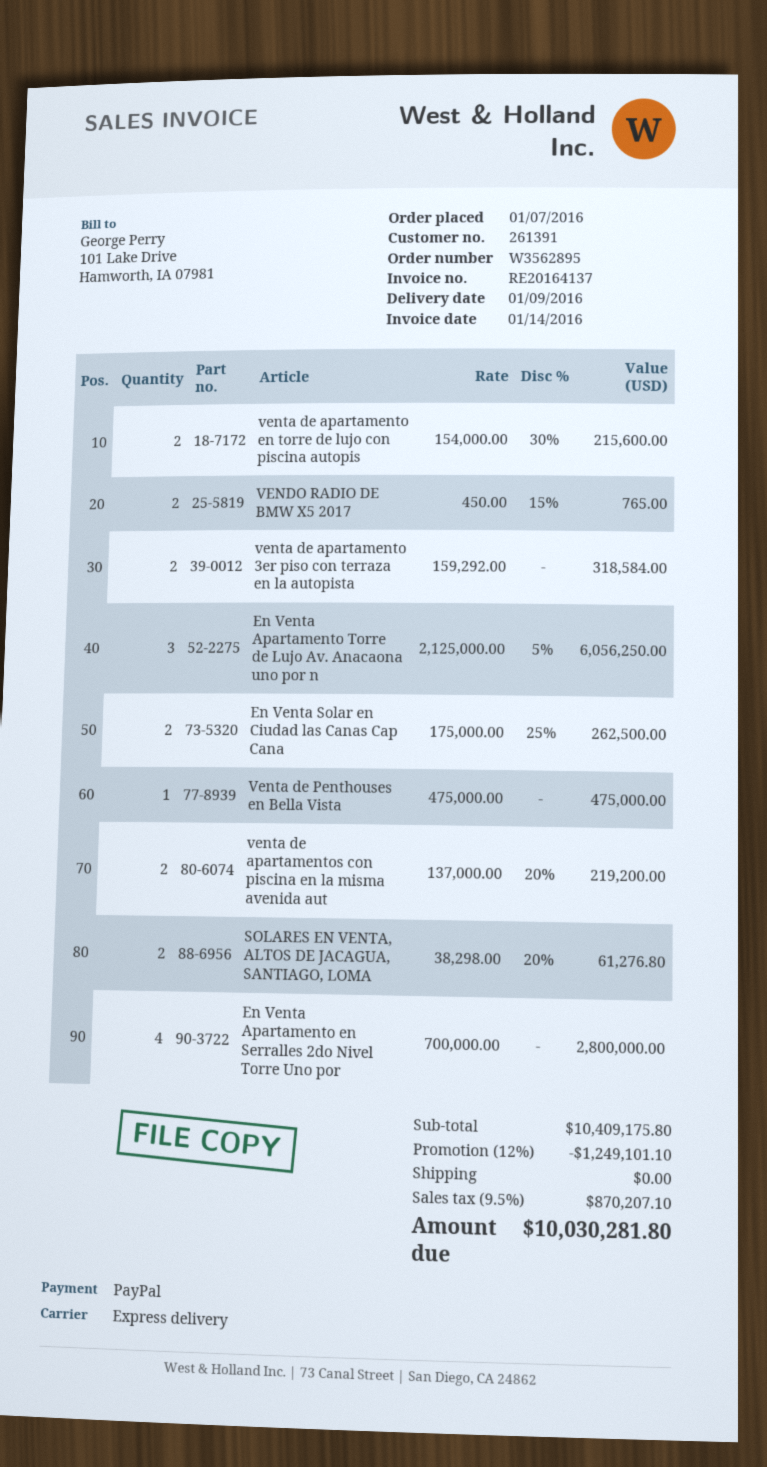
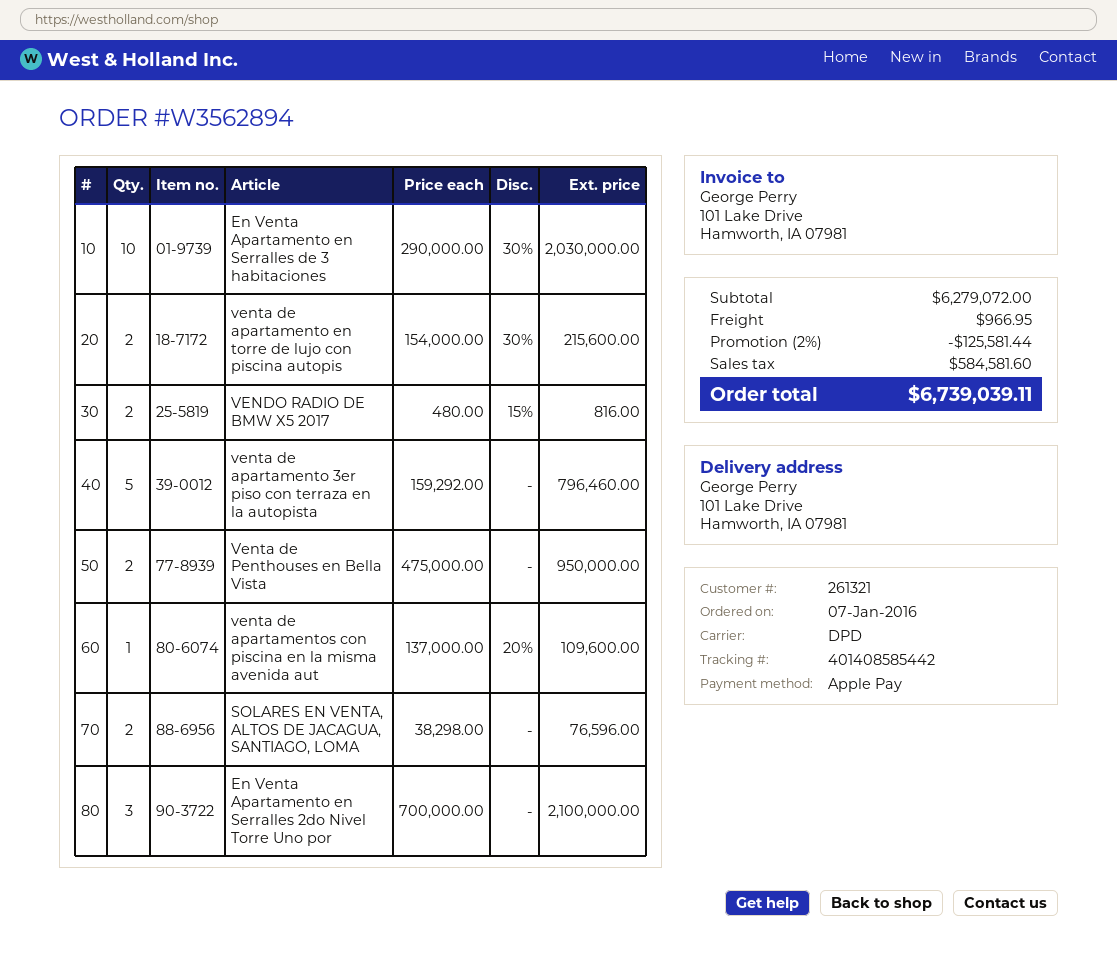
order number: W3562895 -> W3562894
customer number: 261391 -> 261321
payment method: PayPal -> Apple Pay
shipping method: express -> DPD
VENDO RADIO DE BMW X5 2017: 2 x 450.00 - 15% = 765.00 -> 2 x 480.00 - 15% = 816.00
venta de apartamento 3er piso con terraza en la autopista: 2 x 159292.00 = 318584.00 -> 5 x 159292.00 = 796460.00
En Venta Apartamento Torre de Lujo Av. Anacaona uno por n: 3 x 2125000.00 - 5% = 6056250.00 -> none
En Venta Solar en Ciudad las Canas Cap Cana: 2 x 175000.00 - 25% = 262500.00 -> none
Venta de Penthouses en Bella Vista: 1 x 475000.00 = 475000.00 -> 2 x 475000.00 = 950000.00
venta de apartamentos con piscina en la misma avenida aut: 2 x 137000.00 - 20% = 219200.00 -> 1 x 137000.00 - 20% = 109600.00
SOLARES EN VENTA, ALTOS DE JACAGUA, SANTIAGO, LOMA: 2 x 38298.00 - 20% = 61276.80 -> 2 x 38298.00 = 76596.00
En Venta Apartamento en Serralles 2do Nivel Torre Uno por: 4 x 700000.00 = 2800000.00 -> 3 x 700000.00 = 2100000.00
En Venta Apartamento en Serralles de 3 habitaciones: none -> 10 x 290000.00 - 30% = 2030000.00
subtotal: 10409175.80 -> 6279072.00
discount: 12% = 1249101.10 -> 2% = 125581.44
shipping: 0.00 -> 966.95
tax: 870207.10 -> 584581.60
total: 10030281.80 -> 6739039.11

